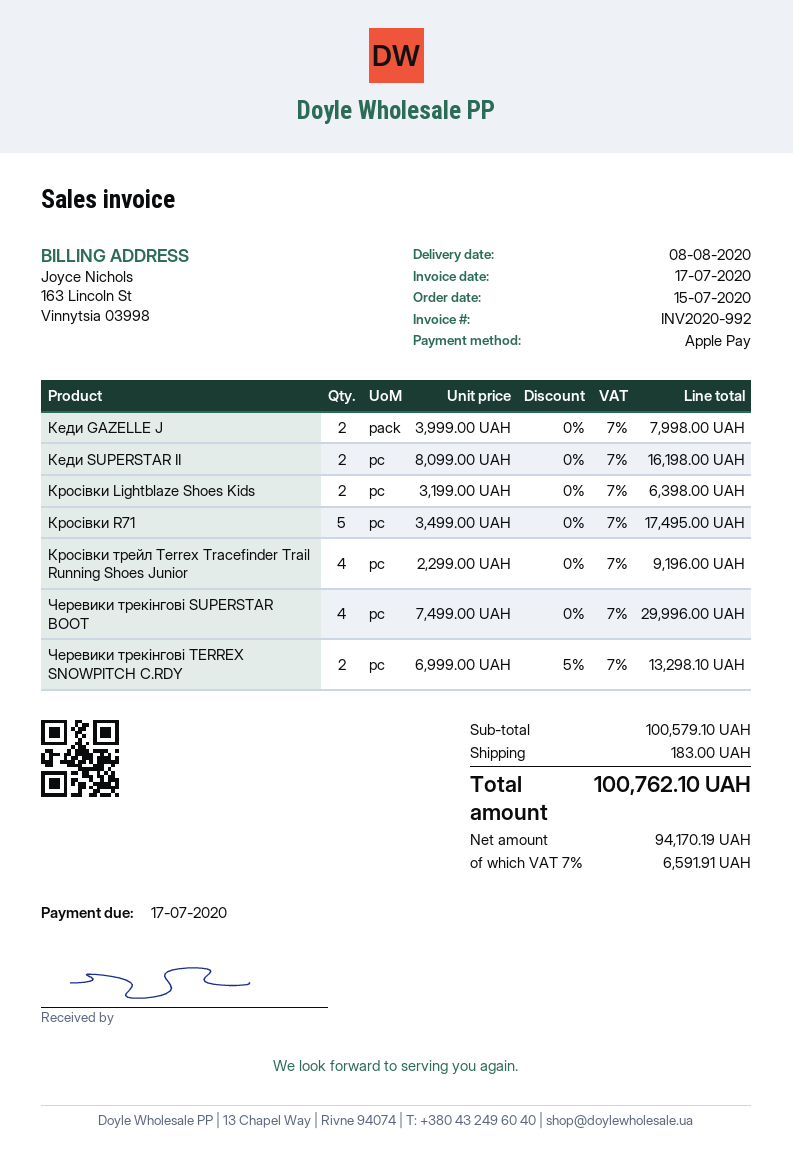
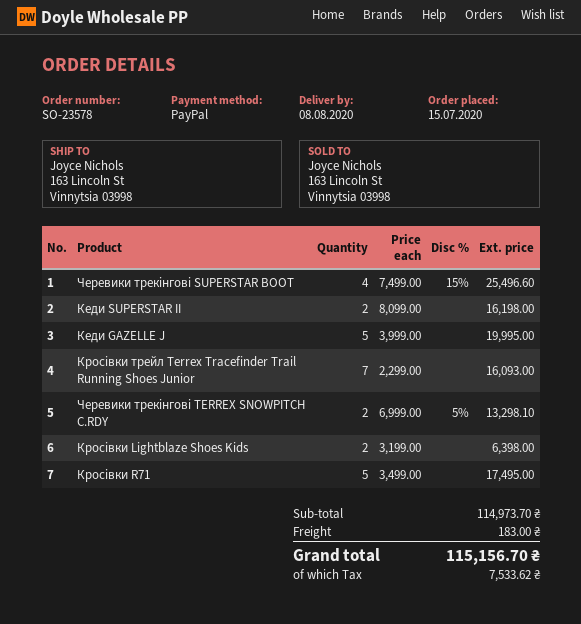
payment method: Apple Pay -> PayPal
Кеди GAZELLE J: 2 x 3999.00 = 7998.00 -> 5 x 3999.00 = 19995.00
Кросівки трейл Terrex Tracefinder Trail Running Shoes Junior: 4 x 2299.00 = 9196.00 -> 7 x 2299.00 = 16093.00
Черевики трекінгові SUPERSTAR BOOT: 4 x 7499.00 = 29996.00 -> 4 x 7499.00 - 15% = 25496.60
subtotal: 100579.10 -> 114973.70
tax: 6591.91 -> 7533.62
total: 100762.10 -> 115156.70

